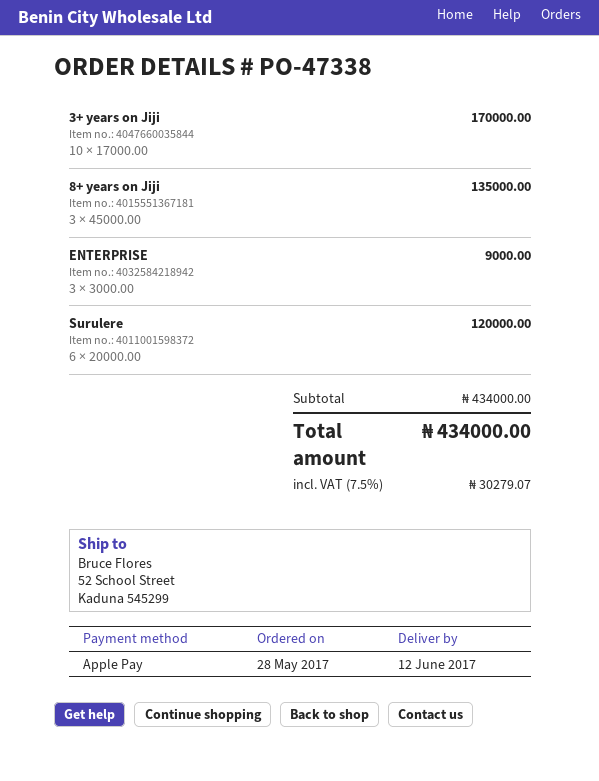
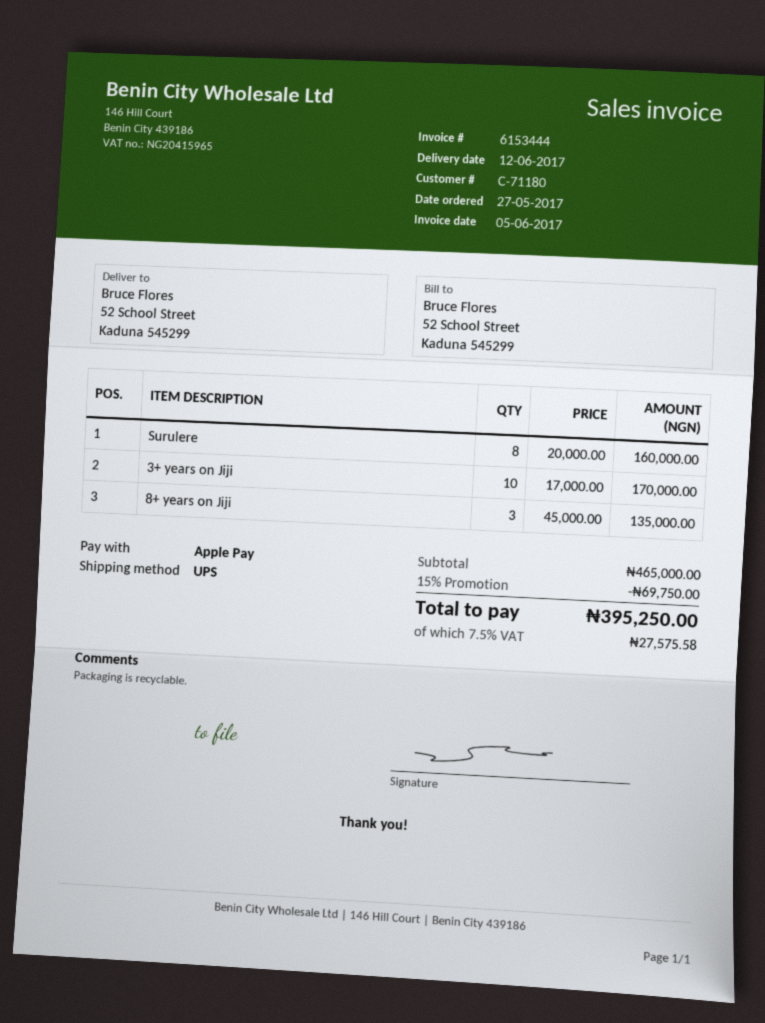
order date: 2017-05-28 -> 2017-05-27
ENTERPRISE: 3 x 3000.00 = 9000.00 -> none
Surulere: 6 x 20000.00 = 120000.00 -> 8 x 20000.00 = 160000.00
subtotal: 434000.00 -> 465000.00
discount: none -> 15% = 69750.00
tax: 7.5% = 30279.07 -> 7.5% = 27575.58
total: 434000.00 -> 395250.00

